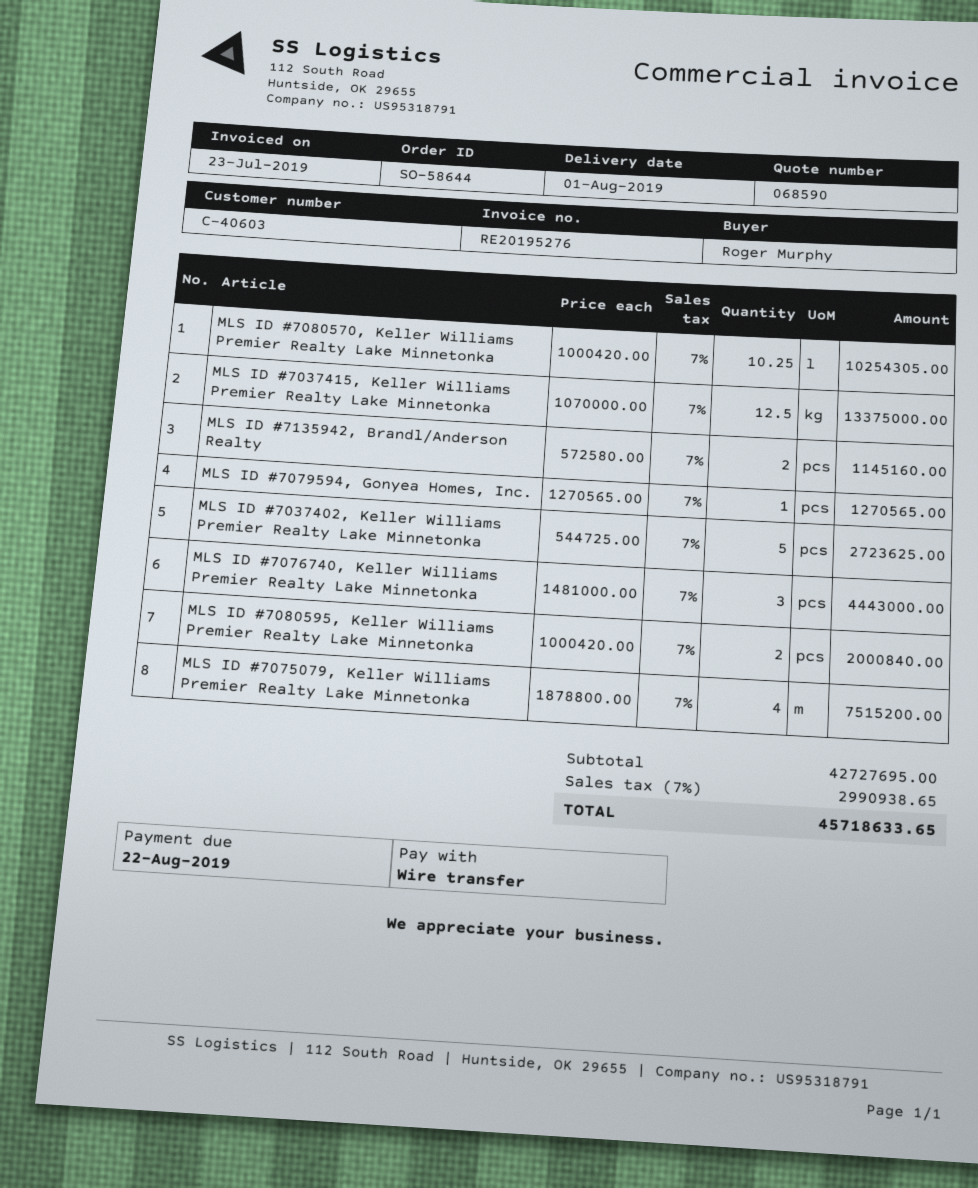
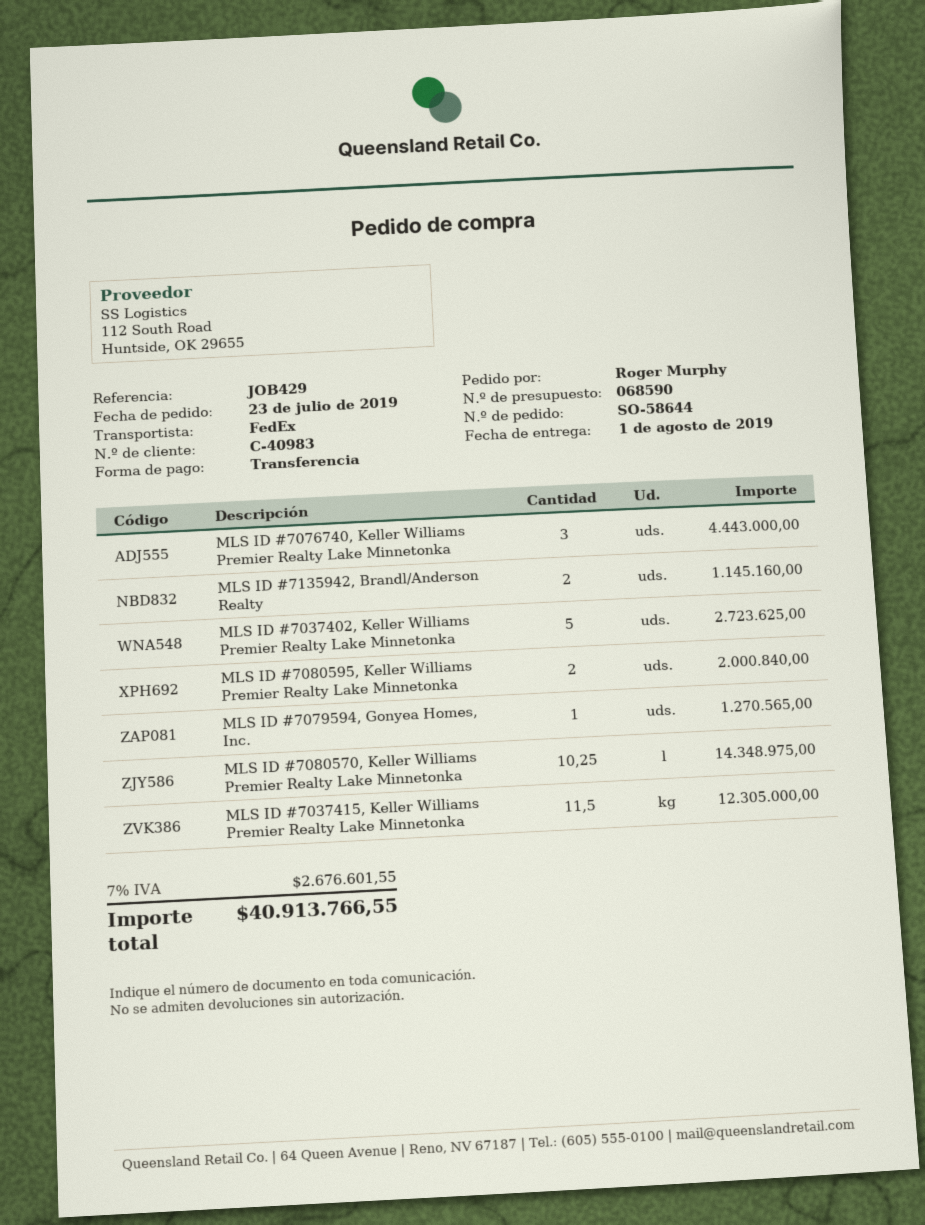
customer number: C-40603 -> C-40983
MLS ID #7080570, Keller Williams Premier Realty Lake Minnetonka: 10.25 for 10254305.00 -> 10.25 for 14348975.00
MLS ID #7037415, Keller Williams Premier Realty Lake Minnetonka: 12.5 for 13375000.00 -> 11.5 for 12305000.00
MLS ID #7075079, Keller Williams Premier Realty Lake Minnetonka: 4 for 7515200.00 -> none
tax: 7% = 2990938.65 -> 7% = 2676601.55
total: 45718633.65 -> 40913766.55

